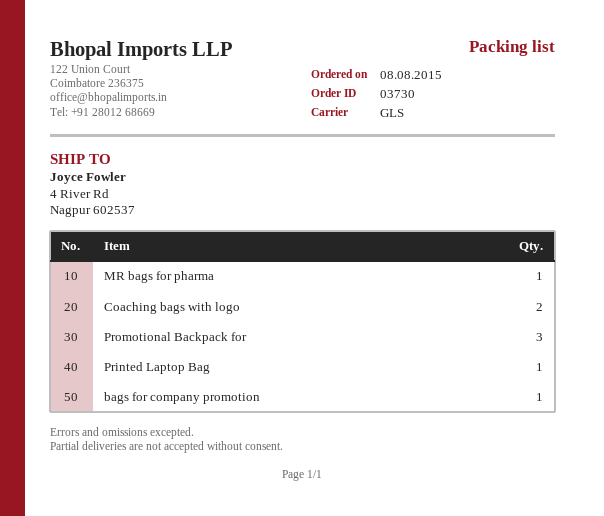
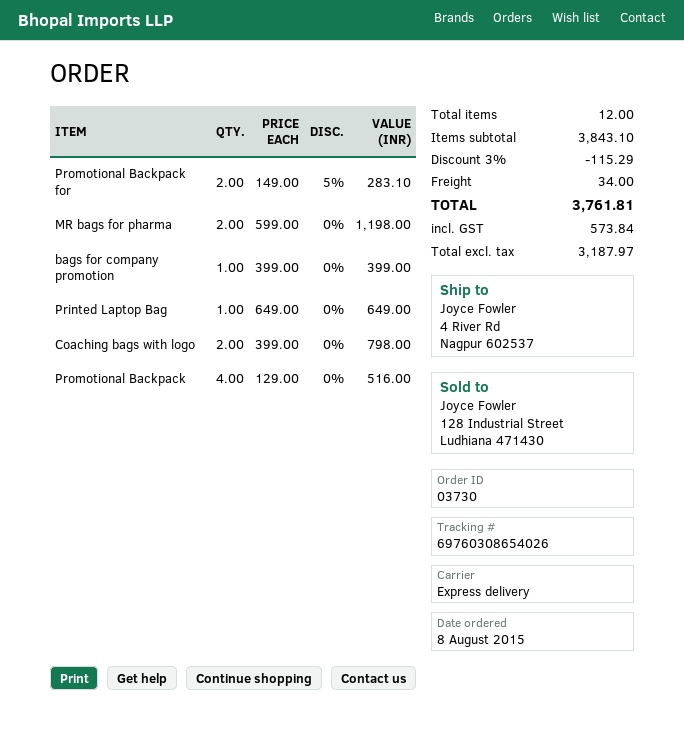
shipping method: GLS -> express
MR bags for pharma: 1 -> 2
Promotional Backpack for: 3 -> 2
Promotional Backpack: none -> 4

